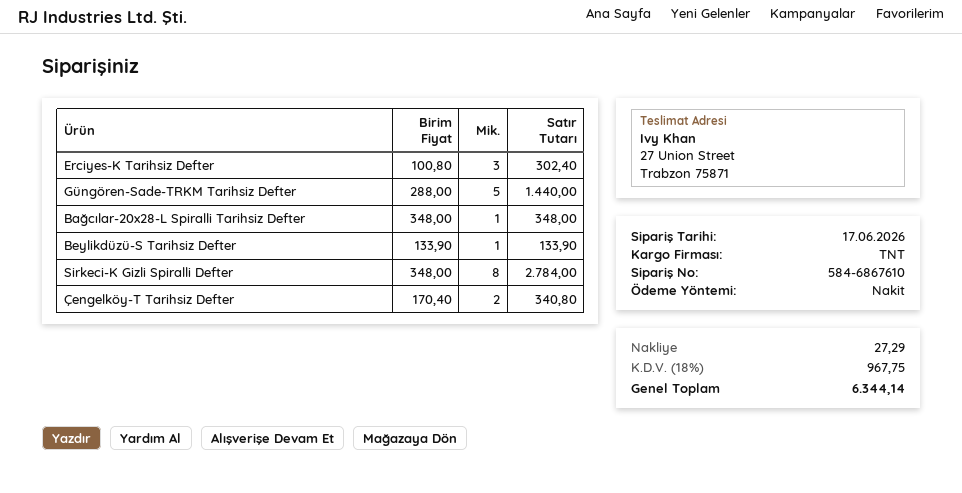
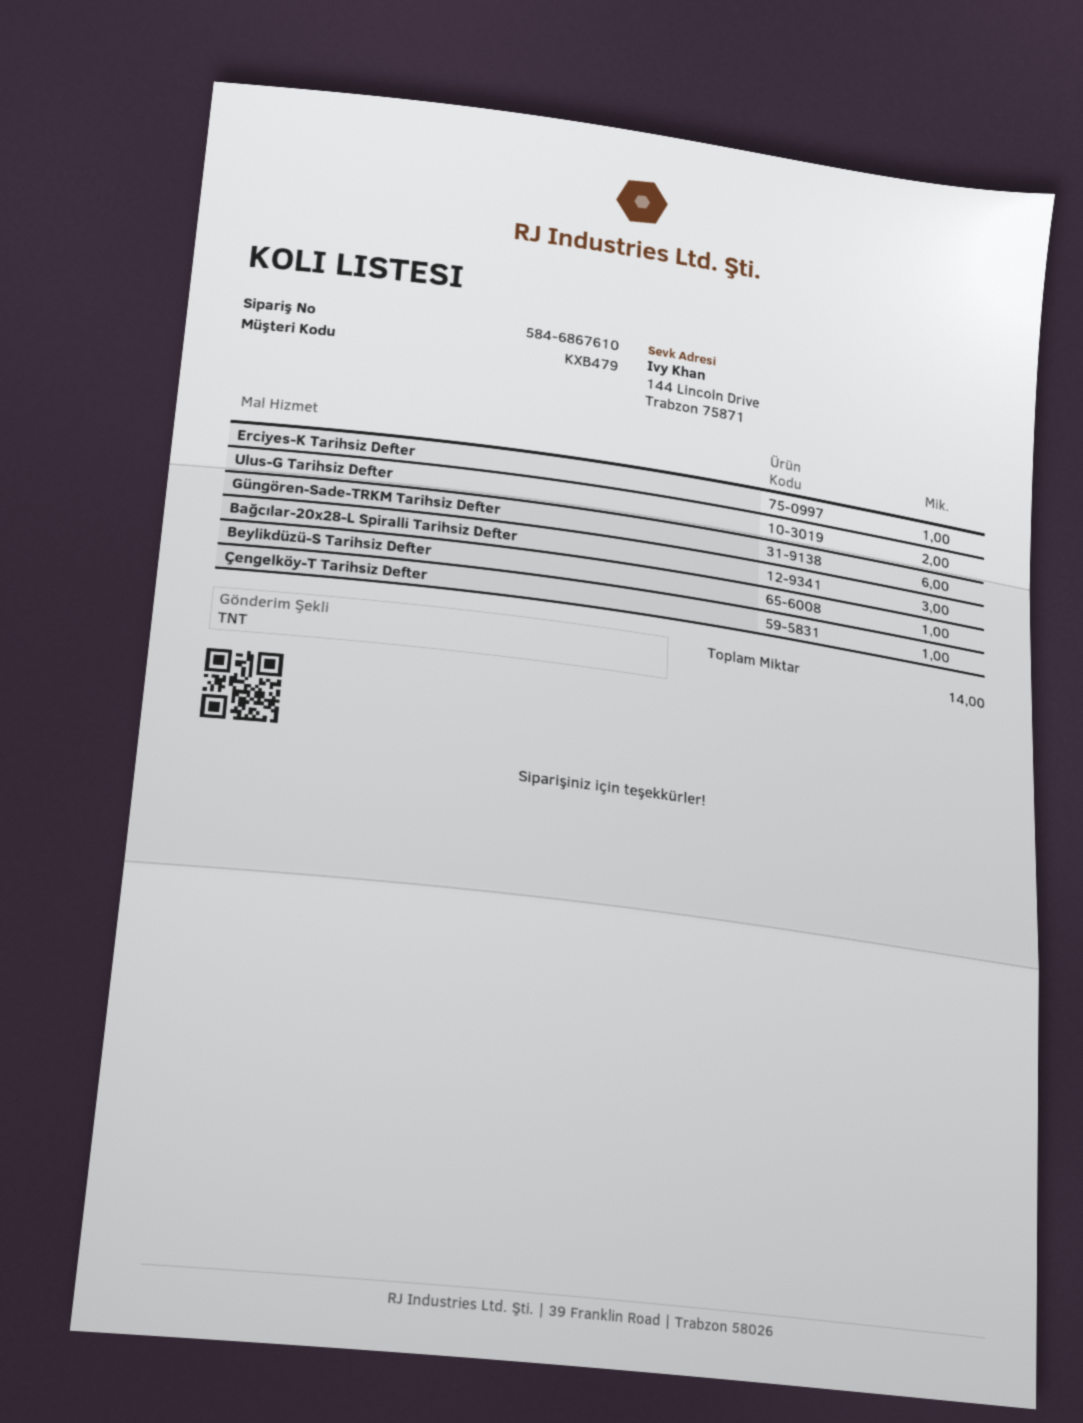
ship to: 27 Union Street, Trabzon 75871 -> 144 Lincoln Drive, Trabzon 75871
Erciyes-K Tarihsiz Defter: 3 -> 1
Güngören-Sade-TRKM Tarihsiz Defter: 5 -> 6
Bağcılar-20x28-L Spiralli Tarihsiz Defter: 1 -> 3
Sirkeci-K Gizli Spiralli Defter: 8 -> none
Çengelköy-T Tarihsiz Defter: 2 -> 1
Ulus-G Tarihsiz Defter: none -> 2

